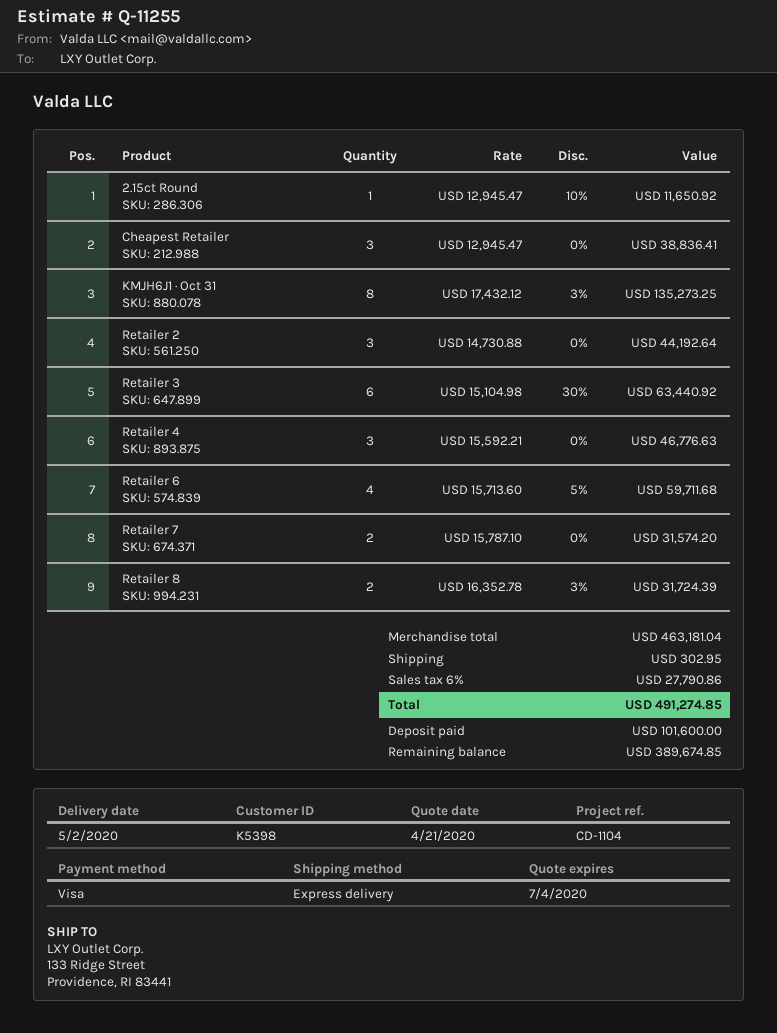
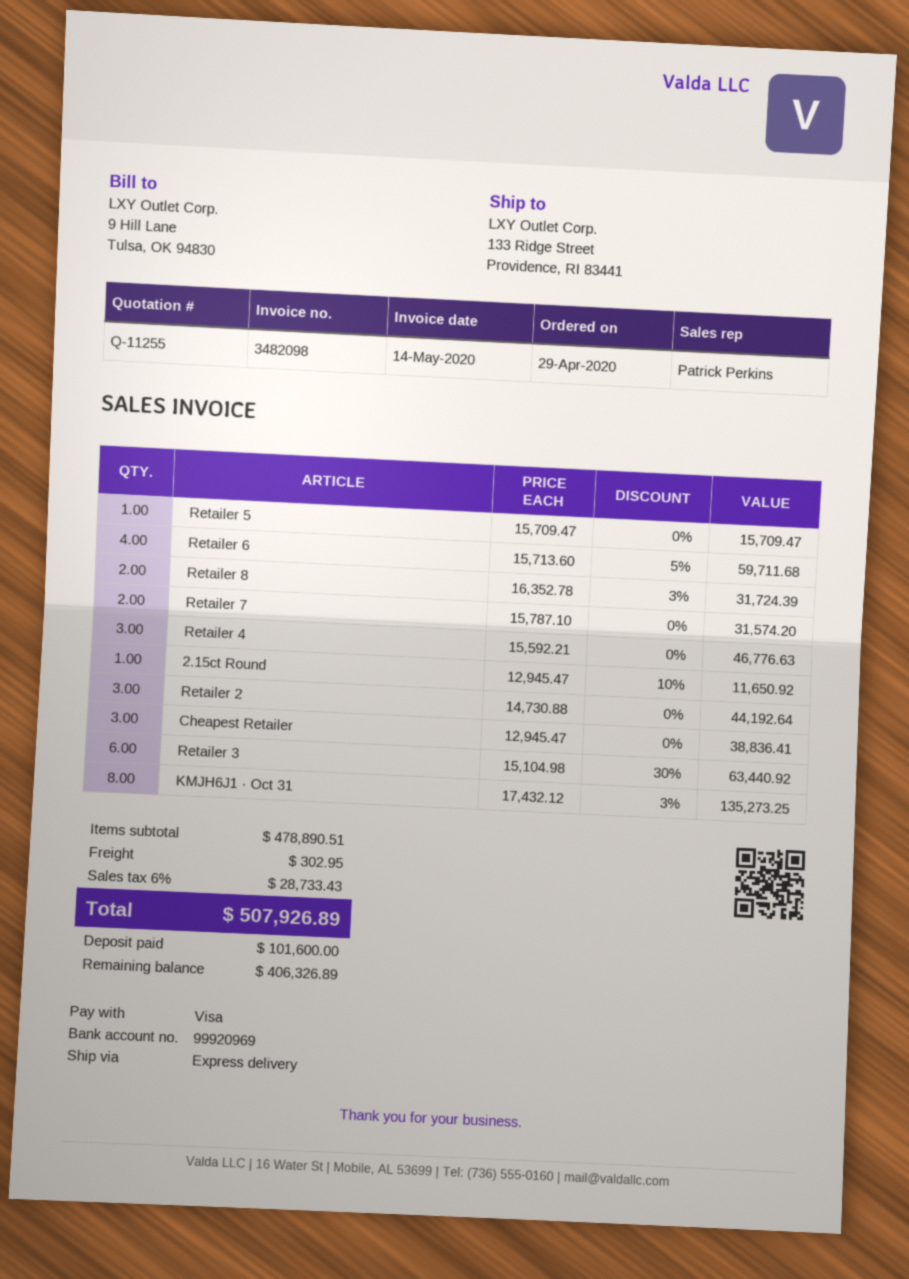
Retailer 5: none -> 1 x 15709.47 = 15709.47
subtotal: 463181.04 -> 478890.51
tax: 6% = 27790.86 -> 6% = 28733.43
total: 491274.85 -> 507926.89
balance: 389674.85 -> 406326.89

